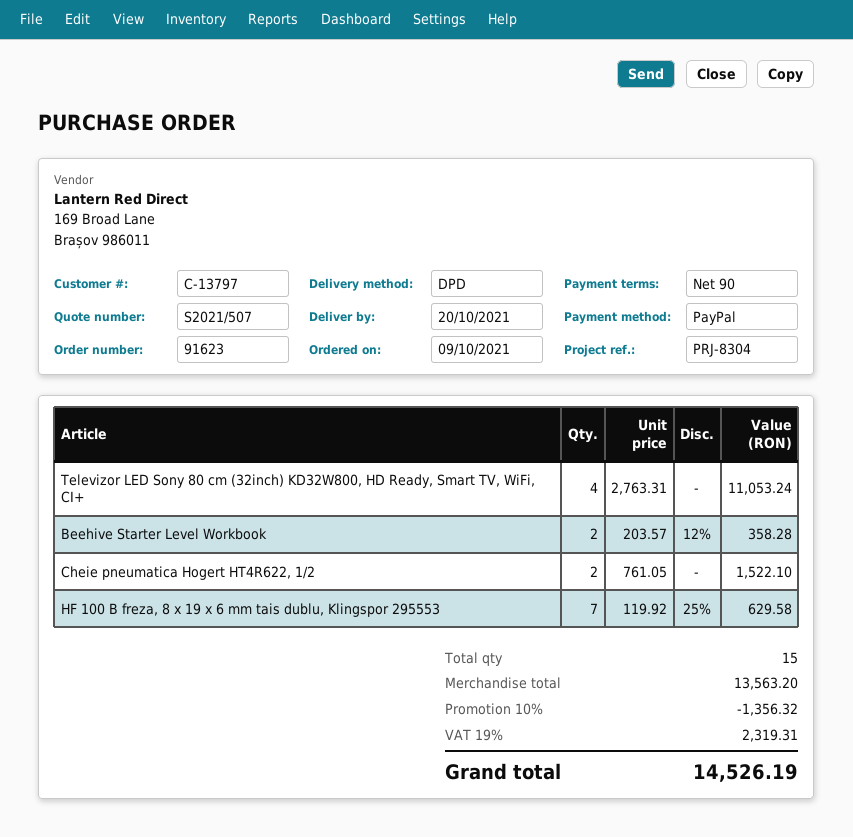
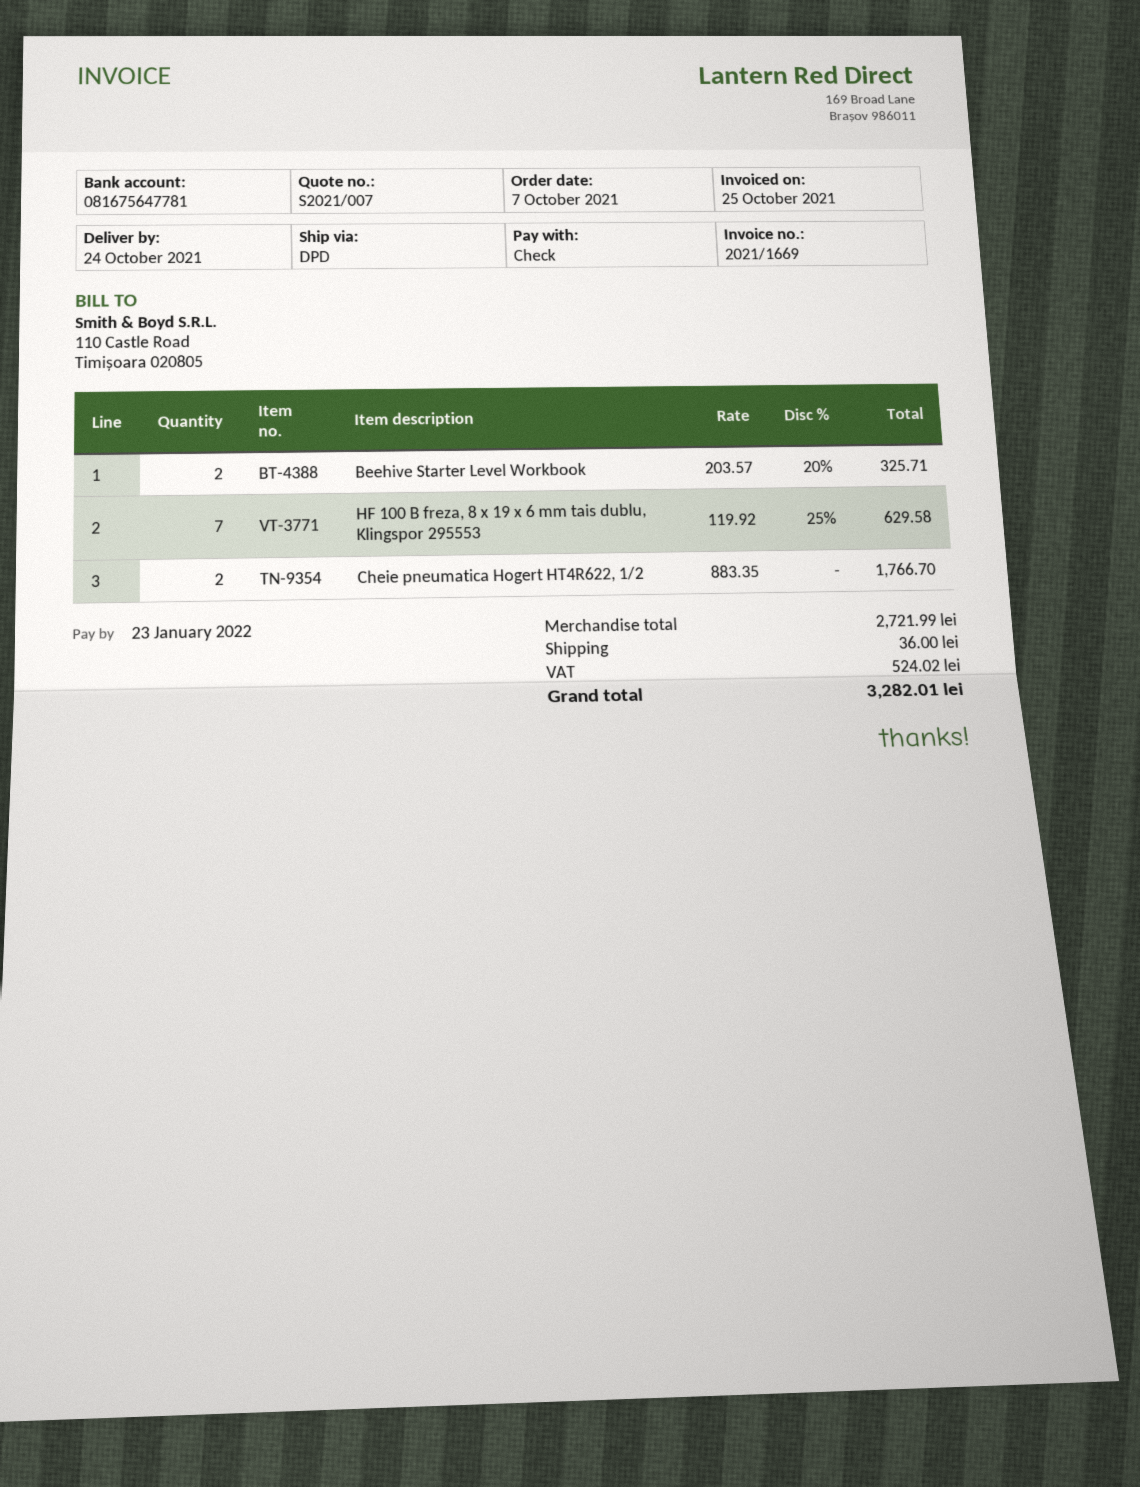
quote number: S2021/507 -> S2021/007
order date: 2021-10-09 -> 2021-10-07
delivery date: 2021-10-20 -> 2021-10-24
payment method: PayPal -> cheque
Televizor LED Sony 80 cm (32inch) KD32W800, HD Ready, Smart TV, WiFi, CI+: 4 x 2763.31 = 11053.24 -> none
Beehive Starter Level Workbook: 2 x 203.57 - 12% = 358.28 -> 2 x 203.57 - 20% = 325.71
Cheie pneumatica Hogert HT4R622, 1/2: 2 x 761.05 = 1522.10 -> 2 x 883.35 = 1766.70
subtotal: 13563.20 -> 2721.99
discount: 10% = 1356.32 -> none
shipping: none -> 36.00
tax: 2319.31 -> 524.02
total: 14526.19 -> 3282.01

